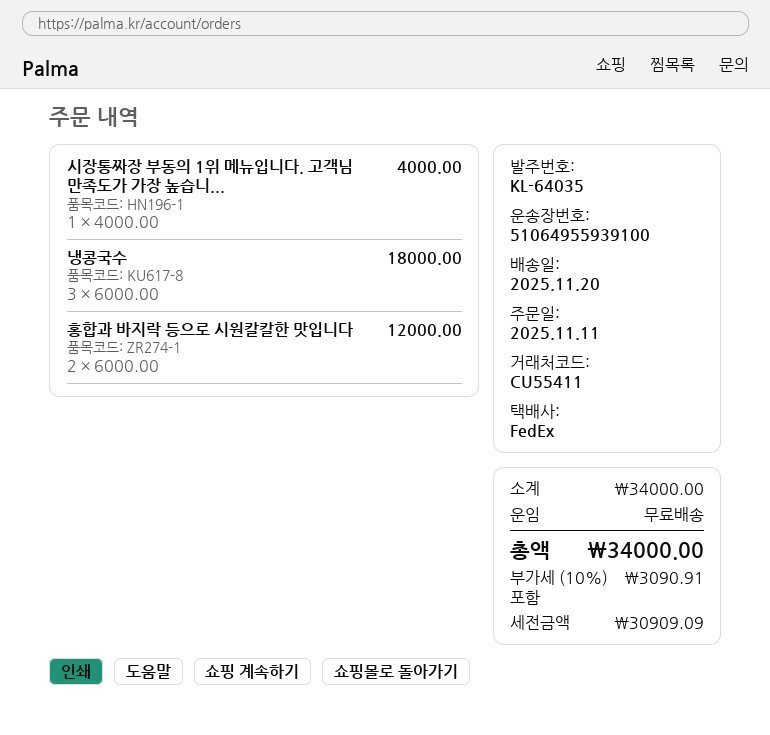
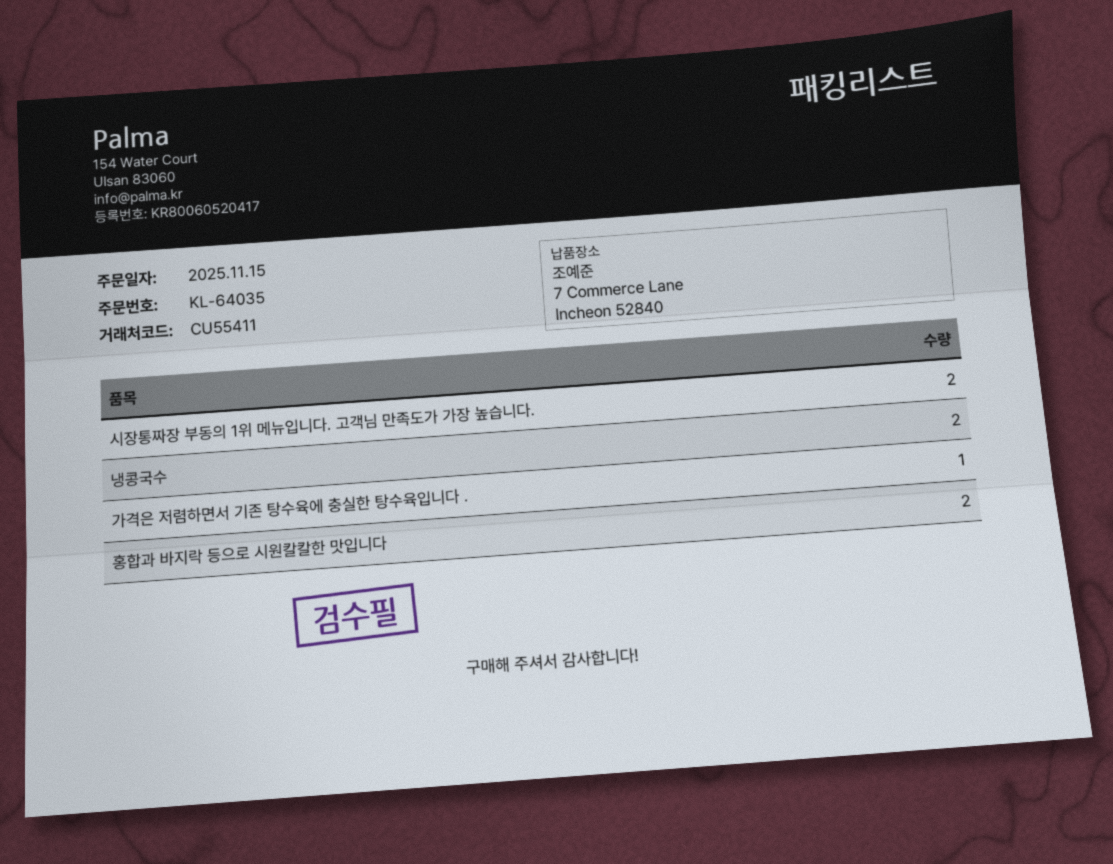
order date: 2025-11-11 -> 2025-11-15
시장통짜장 부동의 1위 메뉴입니다. 고객님 만족도가 가장 높습니...: 1 -> 2
냉콩국수: 3 -> 2
가격은 저렴하면서 기존 탕수육에 충실한 탕수육입니다 .: none -> 1

